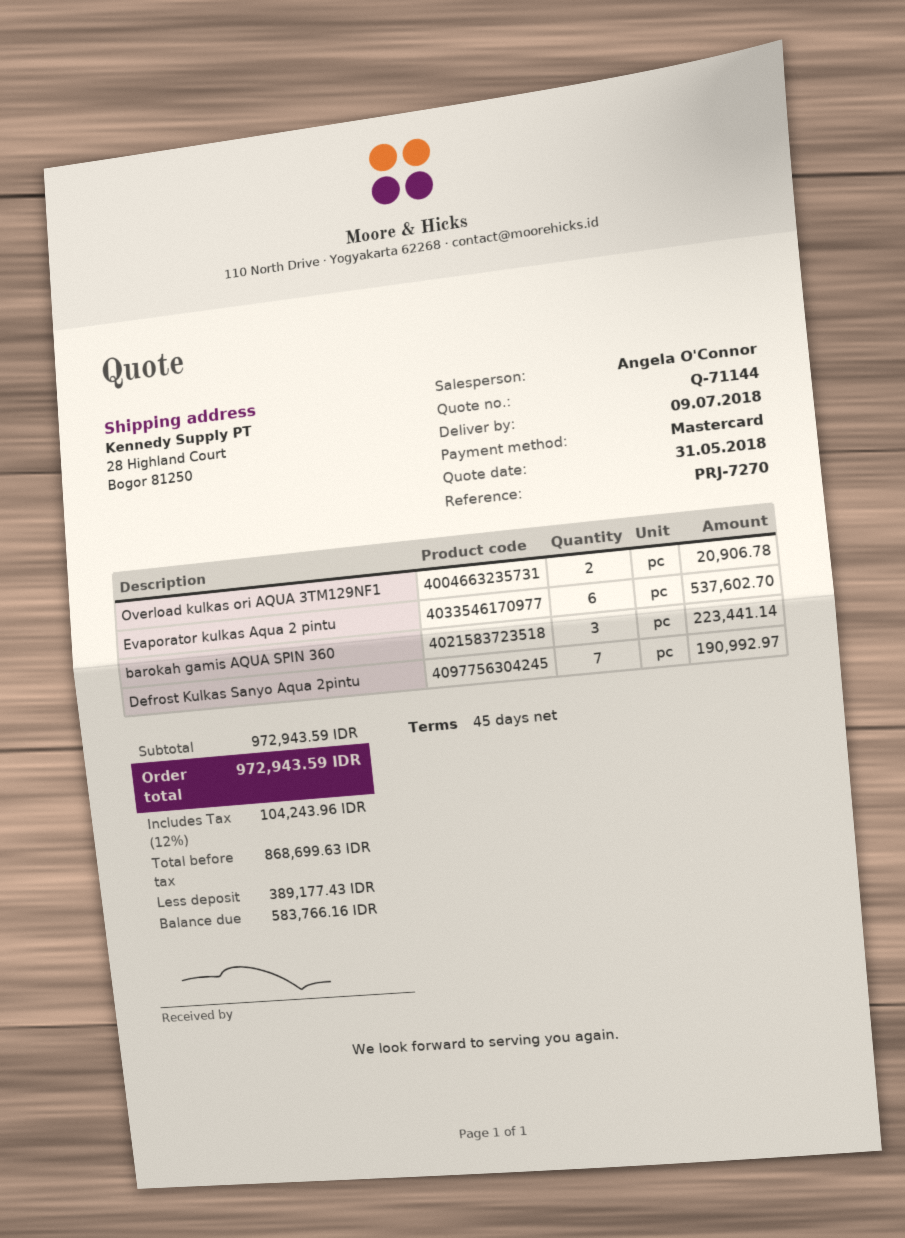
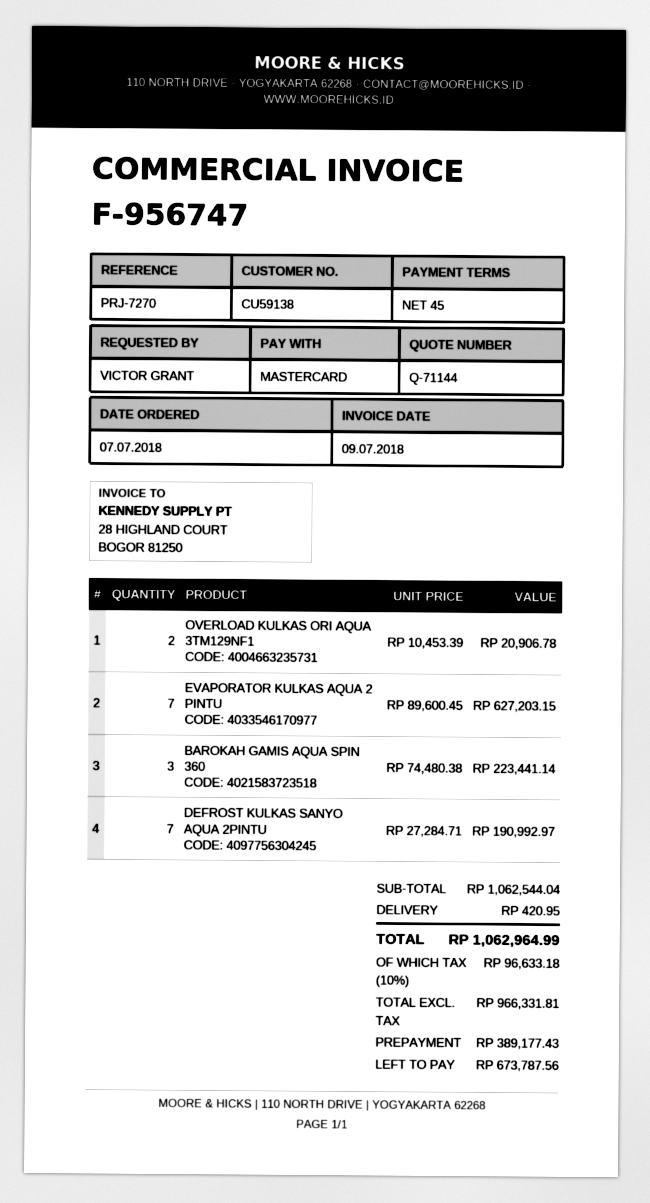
Evaporator kulkas Aqua 2 pintu: 6 for 537602.70 -> 7 for 627203.15
subtotal: 972943.59 -> 1062544.04
shipping: none -> 420.95
net: 868699.63 -> 966331.81
tax: 12% = 104243.96 -> 10% = 96633.18
total: 972943.59 -> 1062964.99
balance: 583766.16 -> 673787.56

